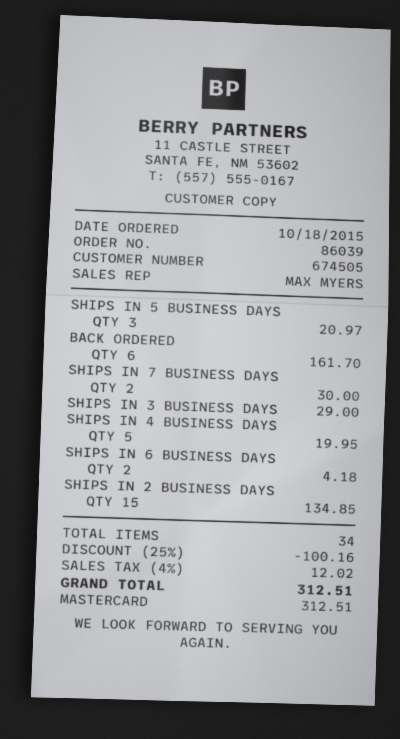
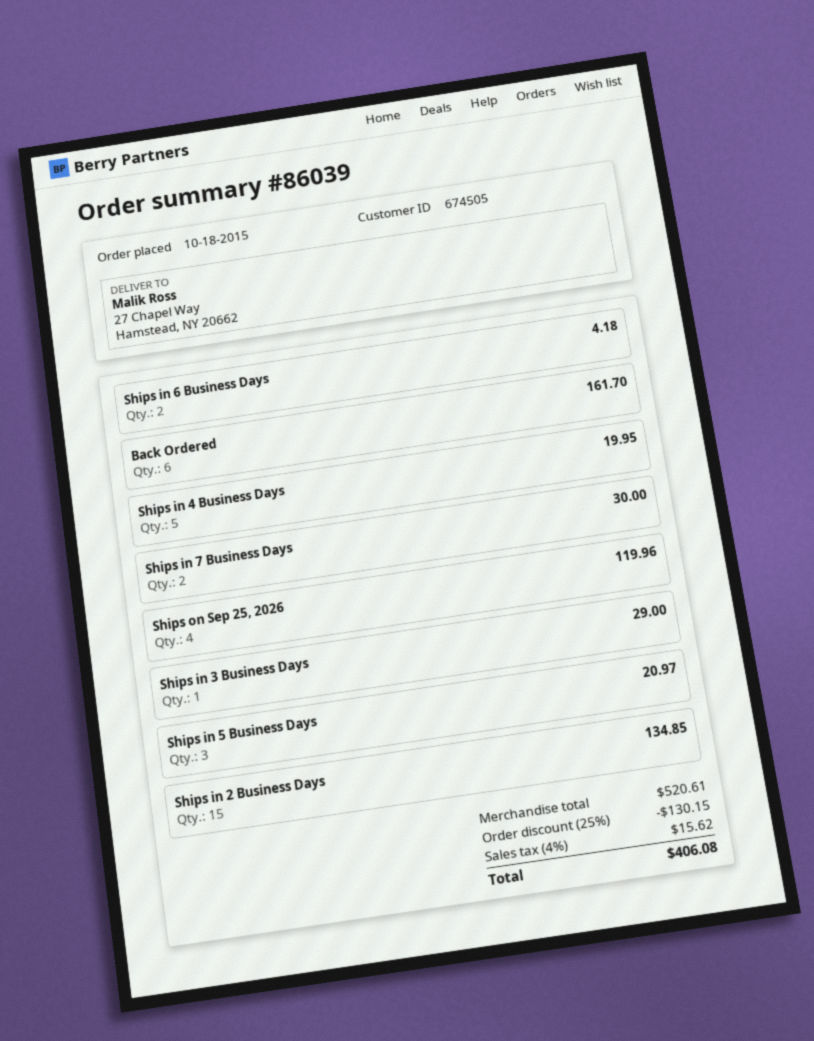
Ships on Sep 25, 2026: none -> 4 for 119.96
discount: 25% = 100.16 -> 25% = 130.15
tax: 4% = 12.02 -> 4% = 15.62
total: 312.51 -> 406.08

